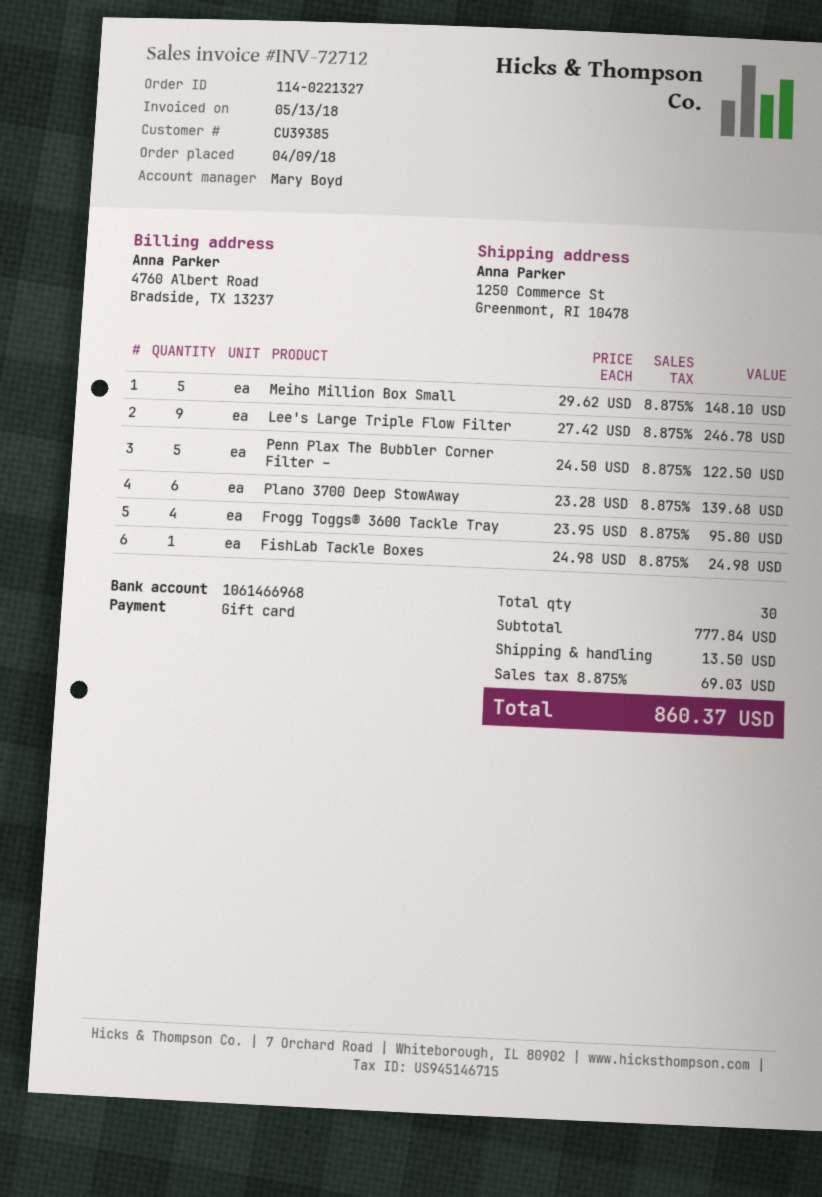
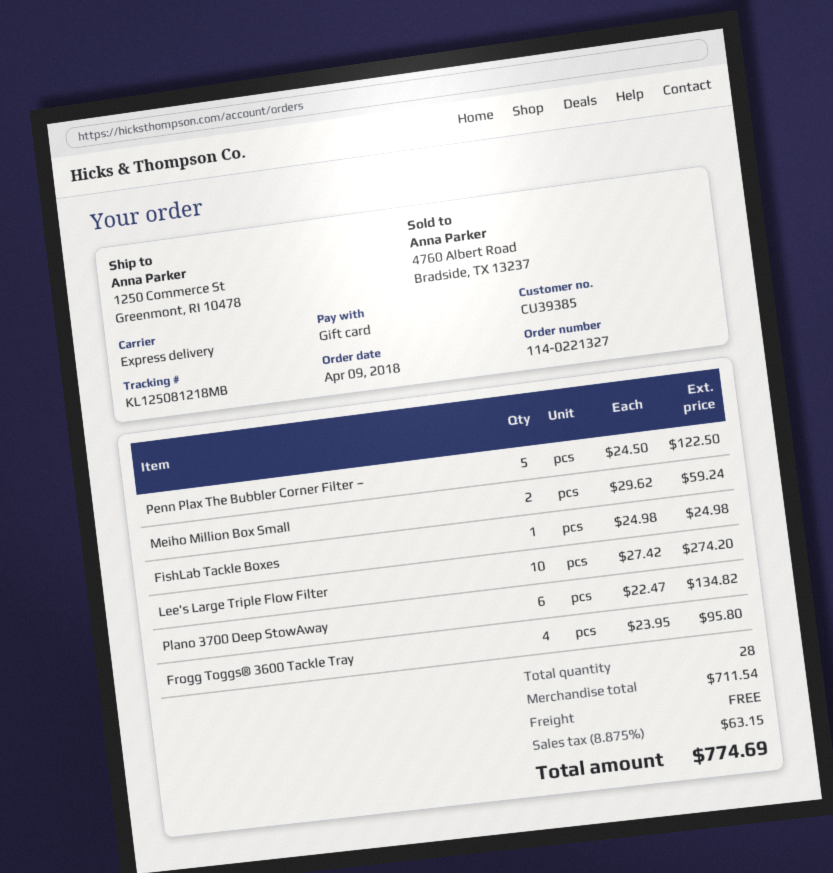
Meiho Million Box Small: 5 x 29.62 = 148.10 -> 2 x 29.62 = 59.24
Lee's Large Triple Flow Filter: 9 x 27.42 = 246.78 -> 10 x 27.42 = 274.20
Plano 3700 Deep StowAway: 6 x 23.28 = 139.68 -> 6 x 22.47 = 134.82
total quantity: 30 -> 28
subtotal: 777.84 -> 711.54
shipping: 13.50 -> 0.00
tax: 8.875% = 69.03 -> 8.875% = 63.15
total: 860.37 -> 774.69

